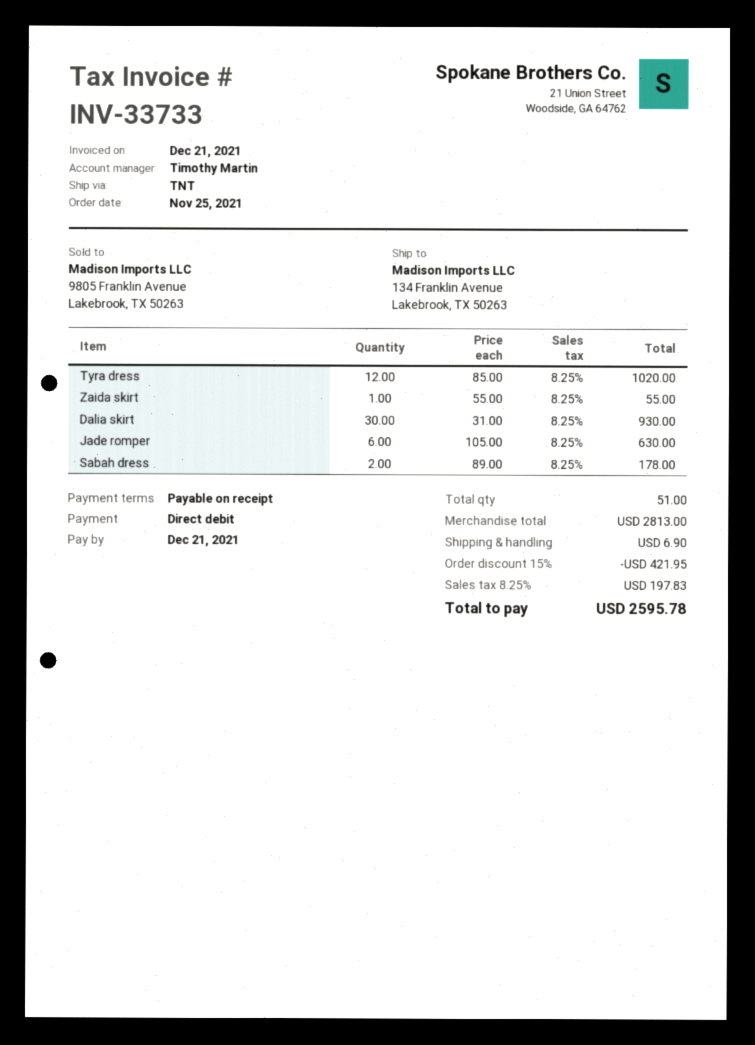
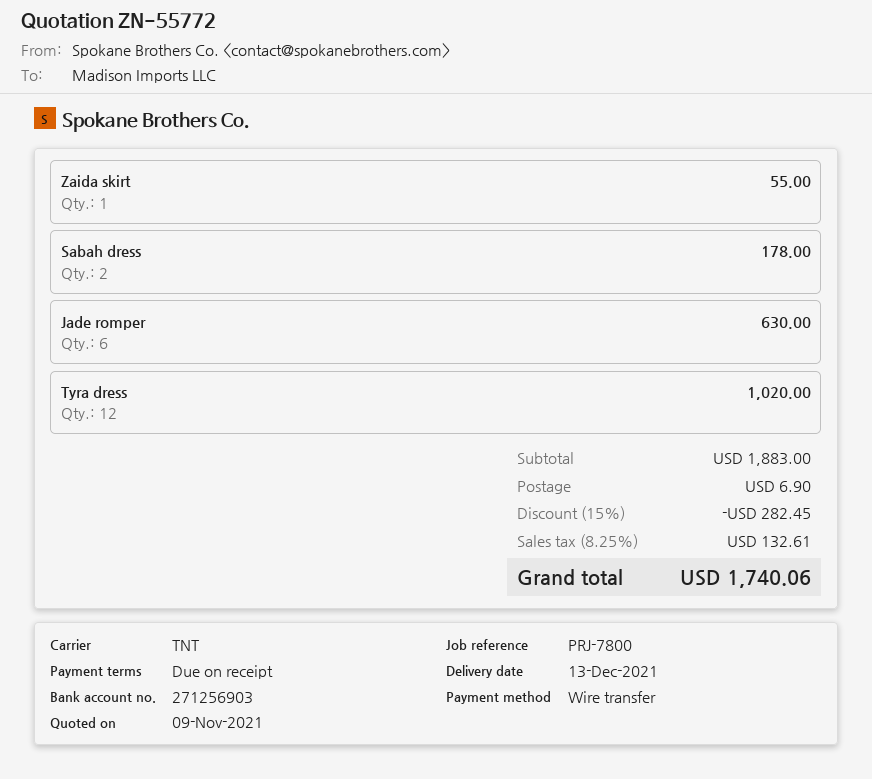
payment method: direct debit -> bank transfer
Dalia skirt: 30 for 930.00 -> none
subtotal: 2813.00 -> 1883.00
discount: 15% = 421.95 -> 15% = 282.45
tax: 8.25% = 197.83 -> 8.25% = 132.61
total: 2595.78 -> 1740.06

